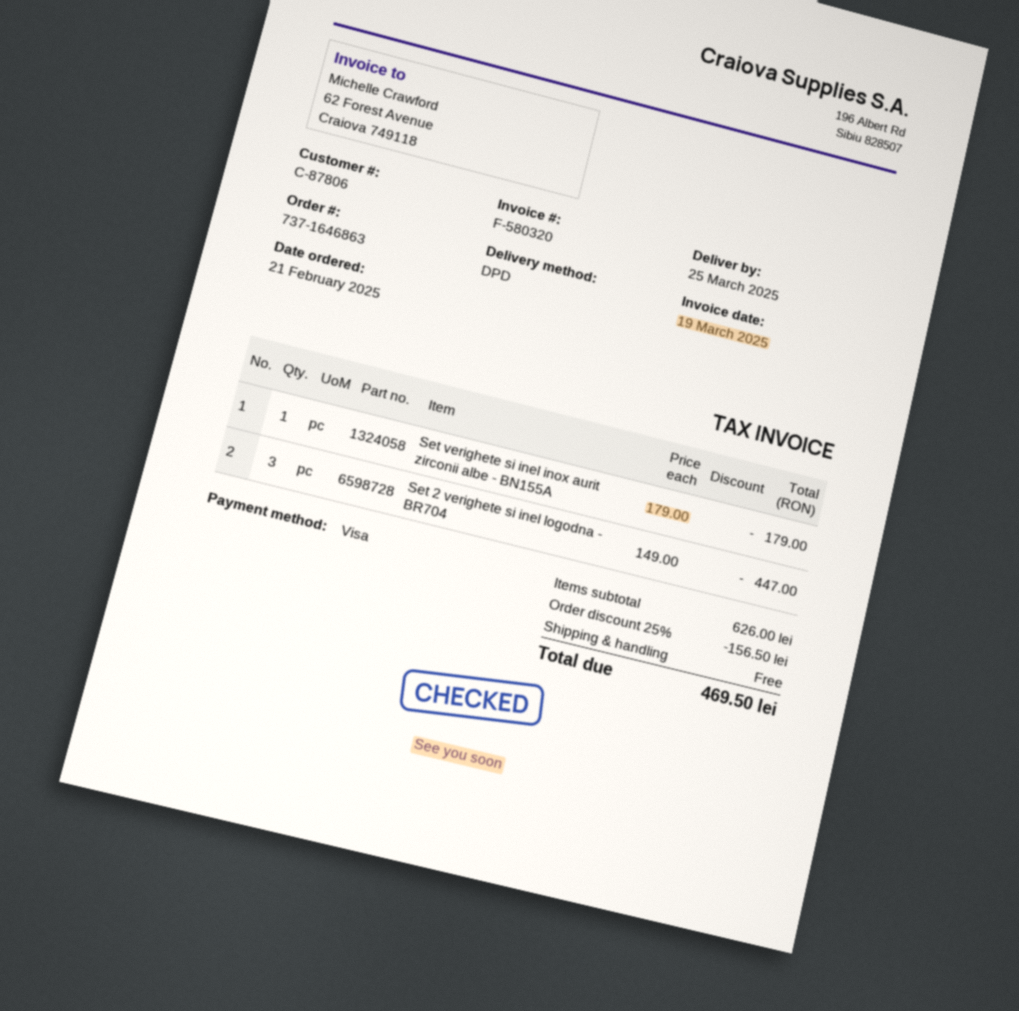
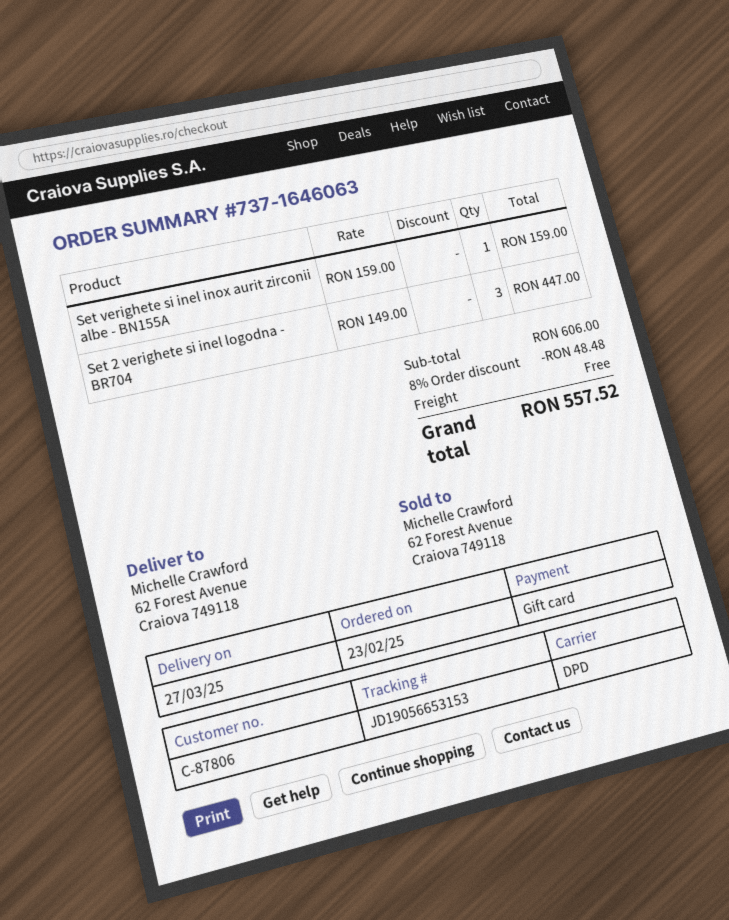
order number: 737-1646863 -> 737-1646063
order date: 2025-02-21 -> 2025-02-23
delivery date: 2025-03-25 -> 2025-03-27
payment method: Visa -> gift card
Set verighete si inel inox aurit zirconii albe - BN155A: 1 x 179.00 = 179.00 -> 1 x 159.00 = 159.00
subtotal: 626.00 -> 606.00
discount: 25% = 156.50 -> 8% = 48.48
total: 469.50 -> 557.52

